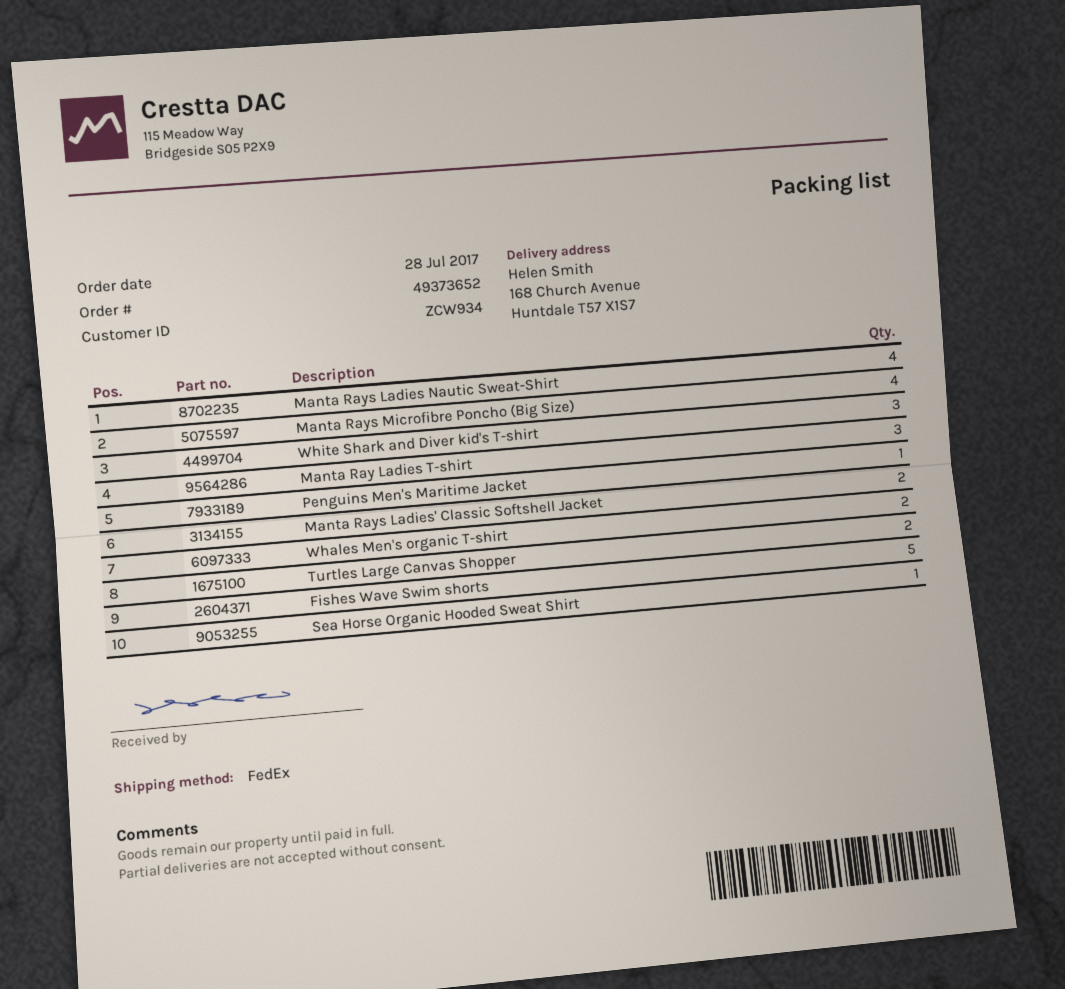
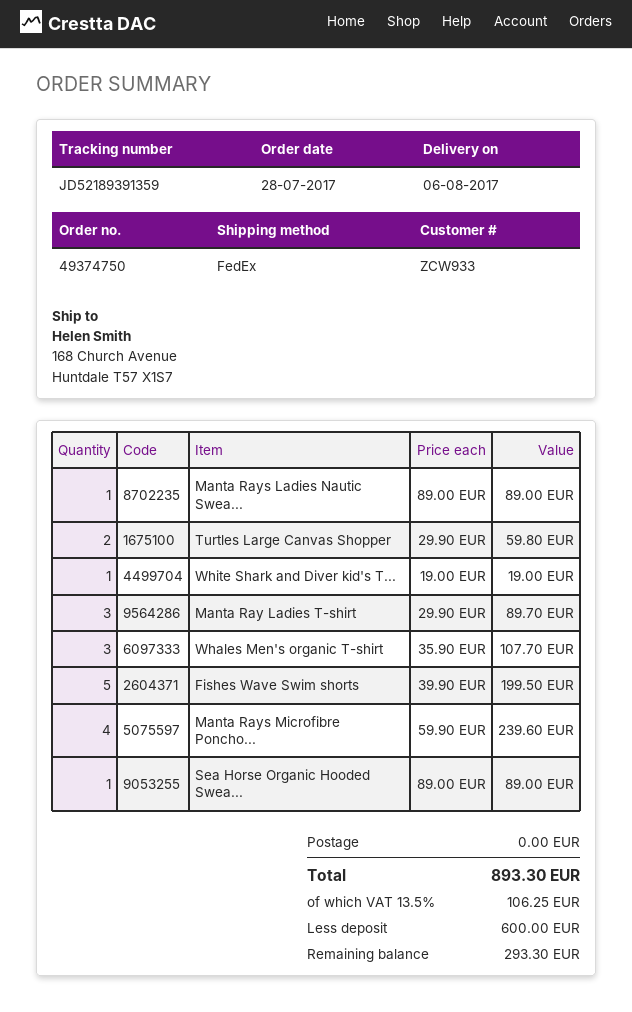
order number: 49373652 -> 49374750
customer number: ZCW934 -> ZCW933
Manta Rays Ladies Nautic Sweat-Shirt: 4 -> 1
White Shark and Diver kid's T-shirt: 3 -> 1
Penguins Men's Maritime Jacket: 1 -> none
Manta Rays Ladies' Classic Softshell Jacket: 2 -> none
Whales Men's organic T-shirt: 2 -> 3

